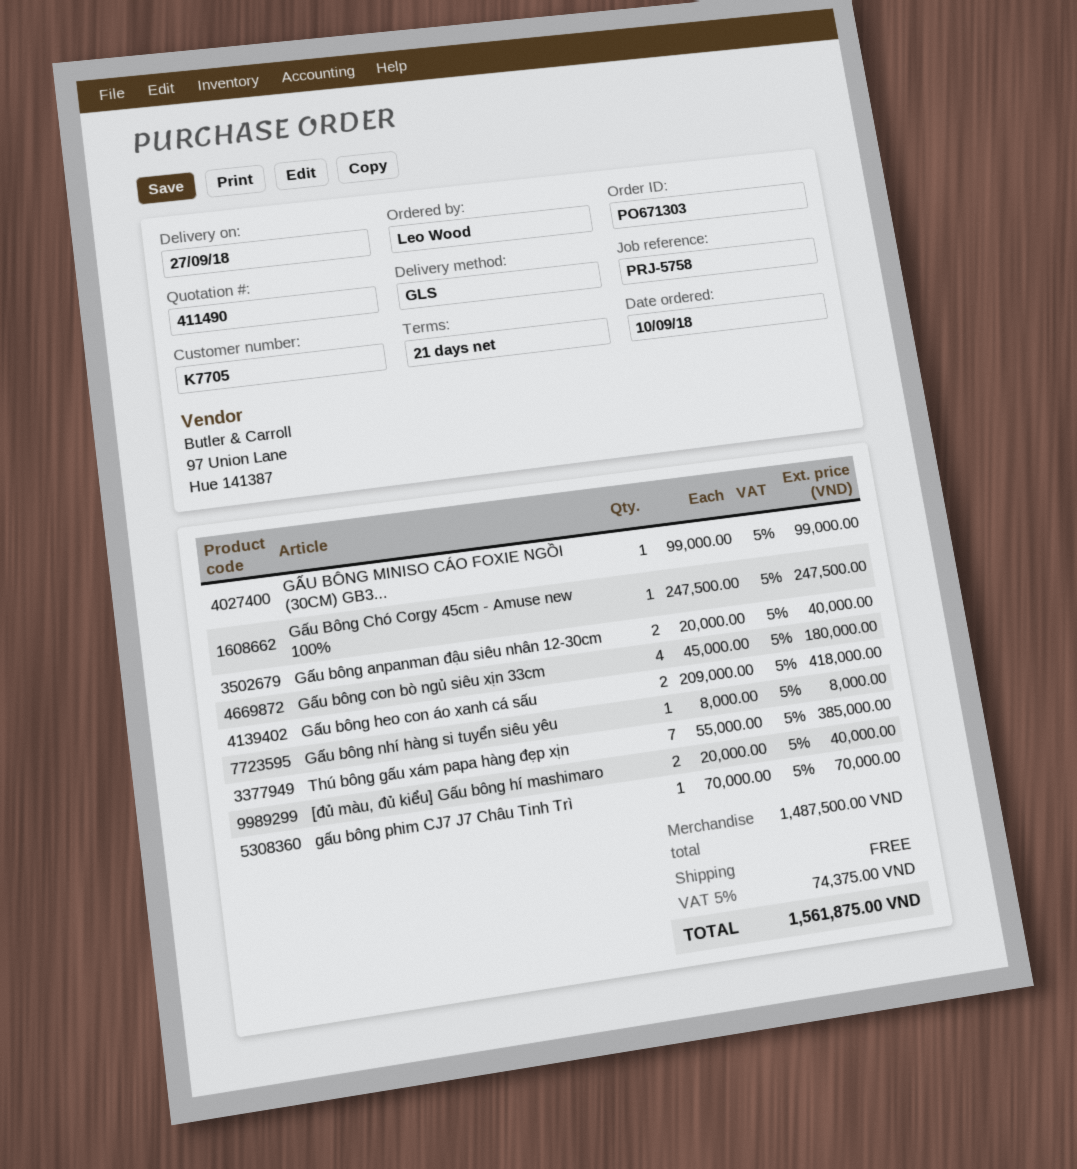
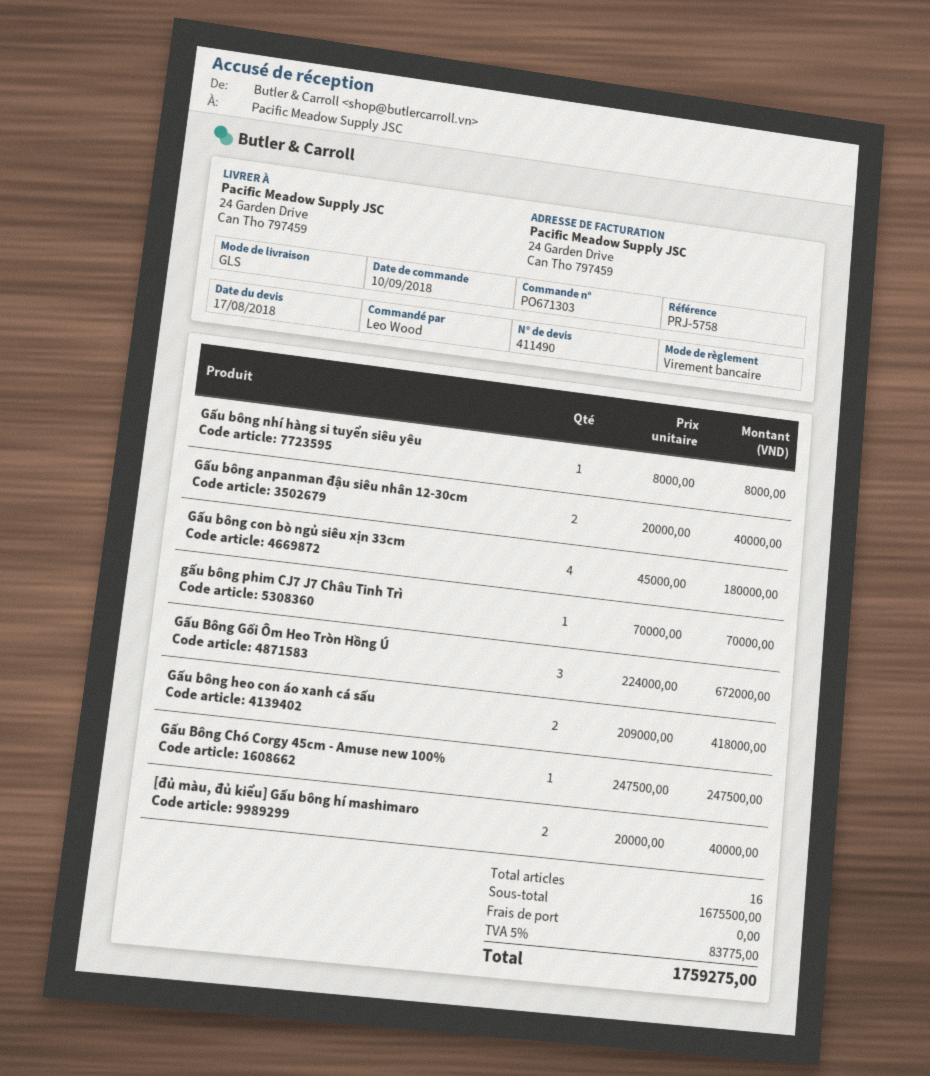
GẤU BÔNG MINISO CÁO FOXIE NGỒI (30CM) GB3...: 1 x 99000.00 = 99000.00 -> none
Thú bông gấu xám papa hàng đẹp xịn: 7 x 55000.00 = 385000.00 -> none
Gấu Bông Gối Ôm Heo Tròn Hồng Ú: none -> 3 x 224000.00 = 672000.00
subtotal: 1487500.00 -> 1675500.00
tax: 5% = 74375.00 -> 5% = 83775.00
total: 1561875.00 -> 1759275.00

